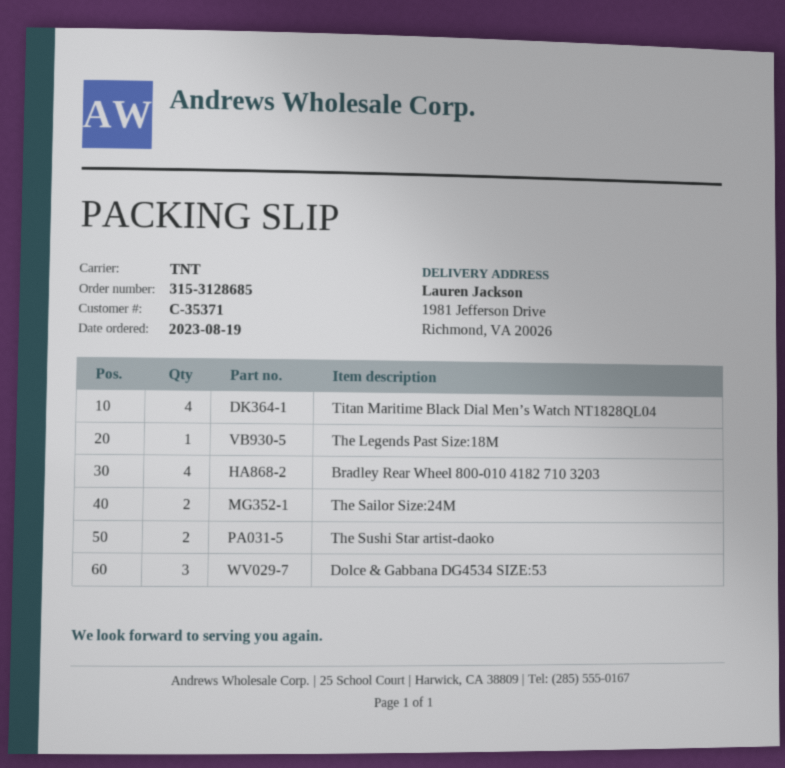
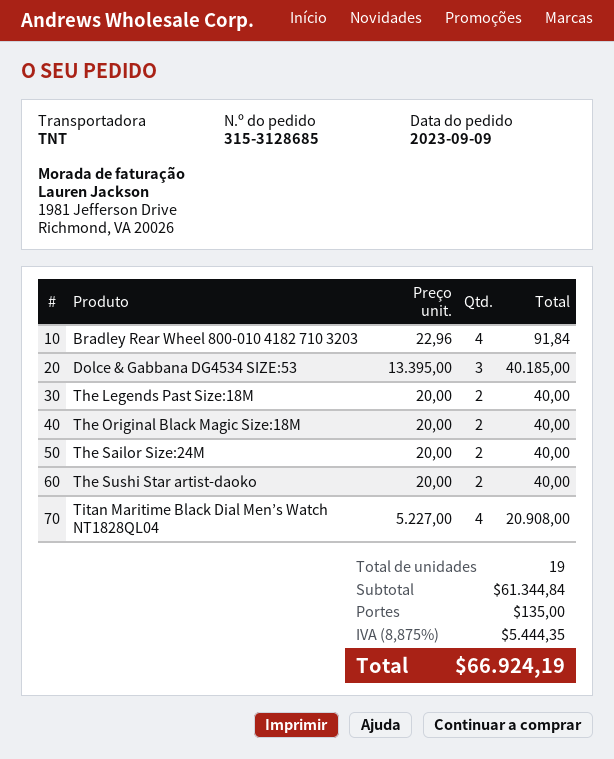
order date: 2023-08-19 -> 2023-09-09
The Legends Past Size:18M: 1 -> 2
The Original Black Magic Size:18M: none -> 2

